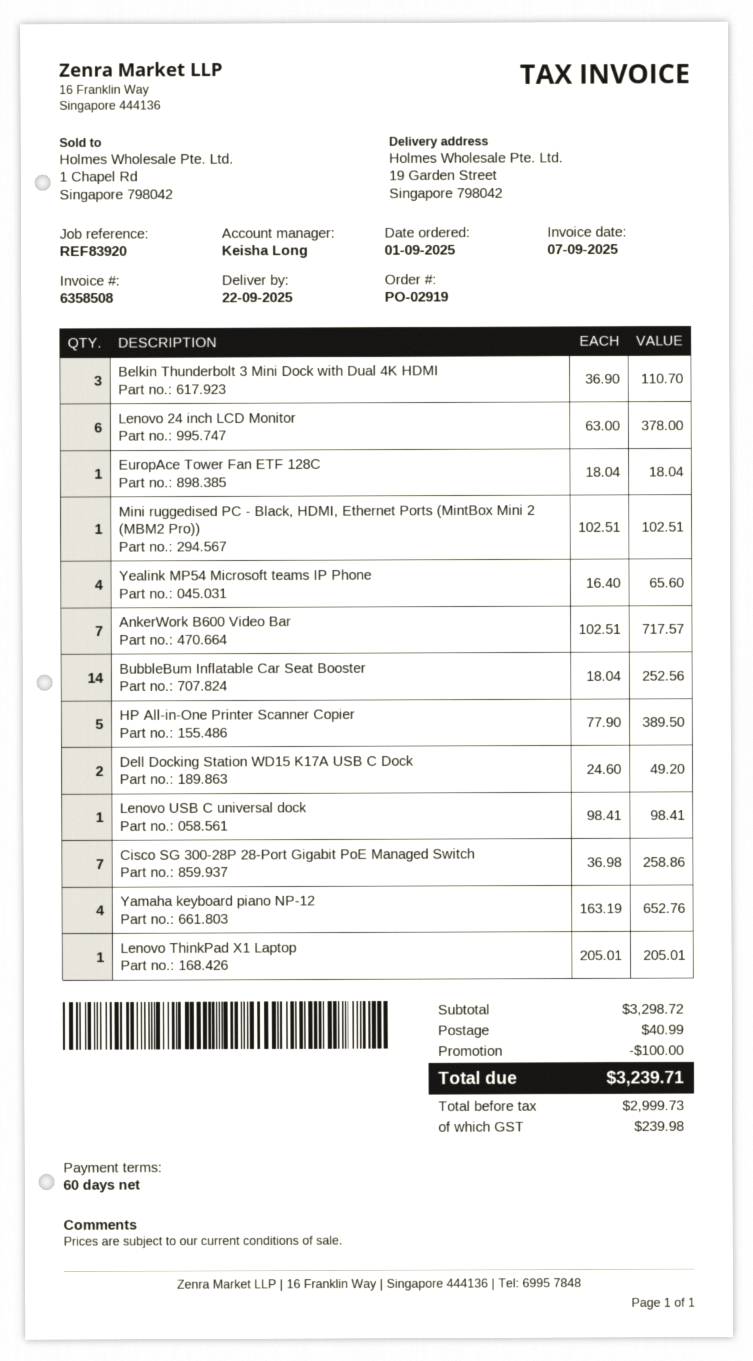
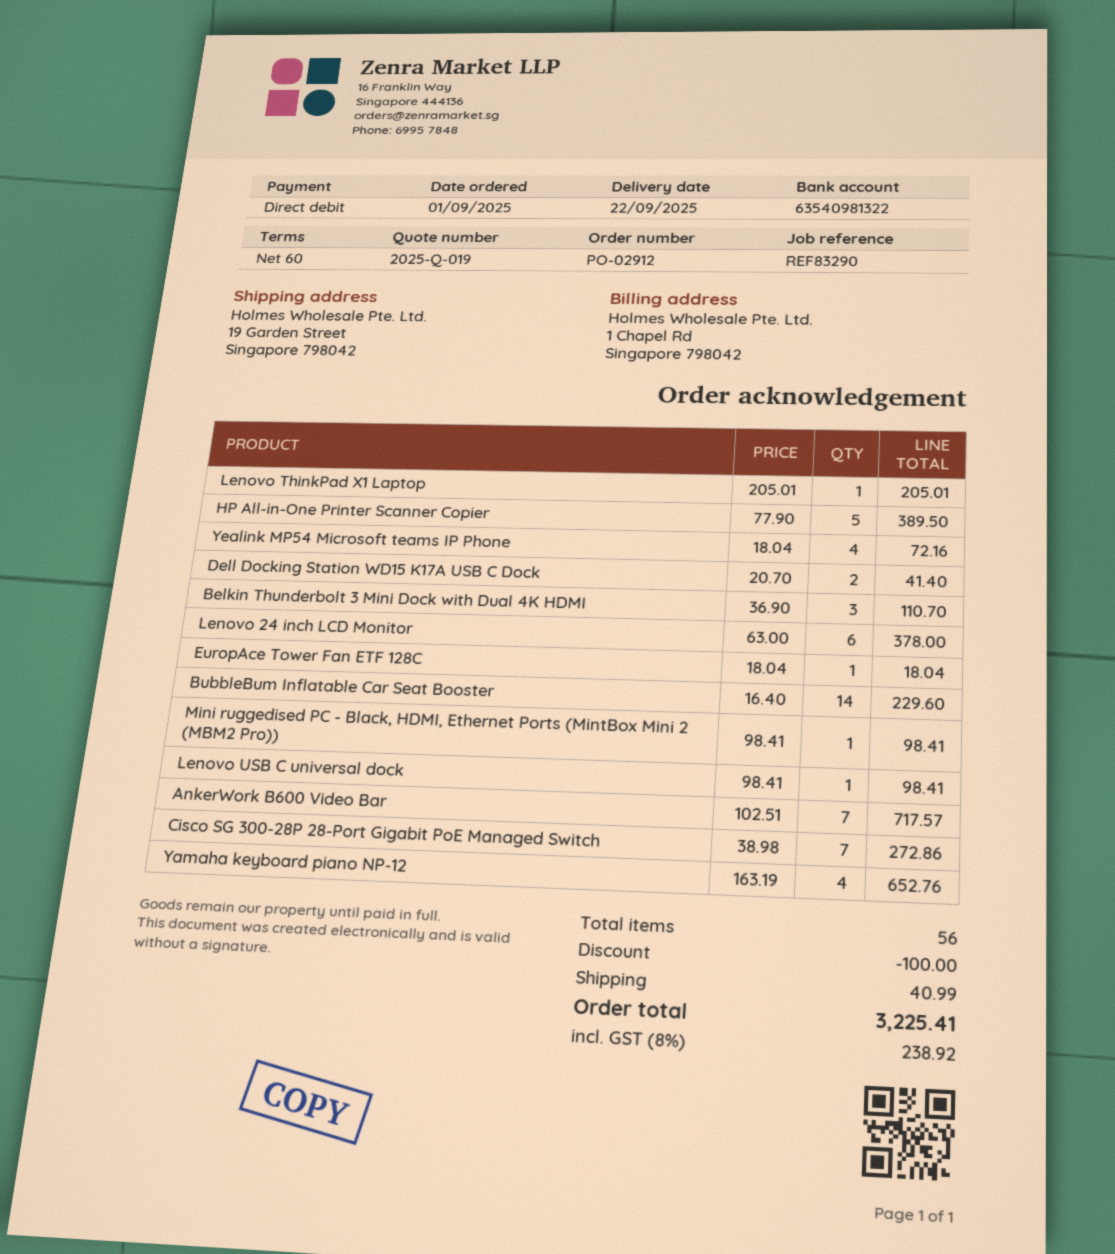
order number: PO-02919 -> PO-02912
reference: REF83920 -> REF83290
Mini ruggedised PC - Black, HDMI, Ethernet Ports (MintBox Mini 2 (MBM2 Pro)): 1 x 102.51 = 102.51 -> 1 x 98.41 = 98.41
Yealink MP54 Microsoft teams IP Phone: 4 x 16.40 = 65.60 -> 4 x 18.04 = 72.16
BubbleBum Inflatable Car Seat Booster: 14 x 18.04 = 252.56 -> 14 x 16.40 = 229.60
Dell Docking Station WD15 K17A USB C Dock: 2 x 24.60 = 49.20 -> 2 x 20.70 = 41.40
Cisco SG 300-28P 28-Port Gigabit PoE Managed Switch: 7 x 36.98 = 258.86 -> 7 x 38.98 = 272.86
tax: 239.98 -> 238.92
total: 3239.71 -> 3225.41

